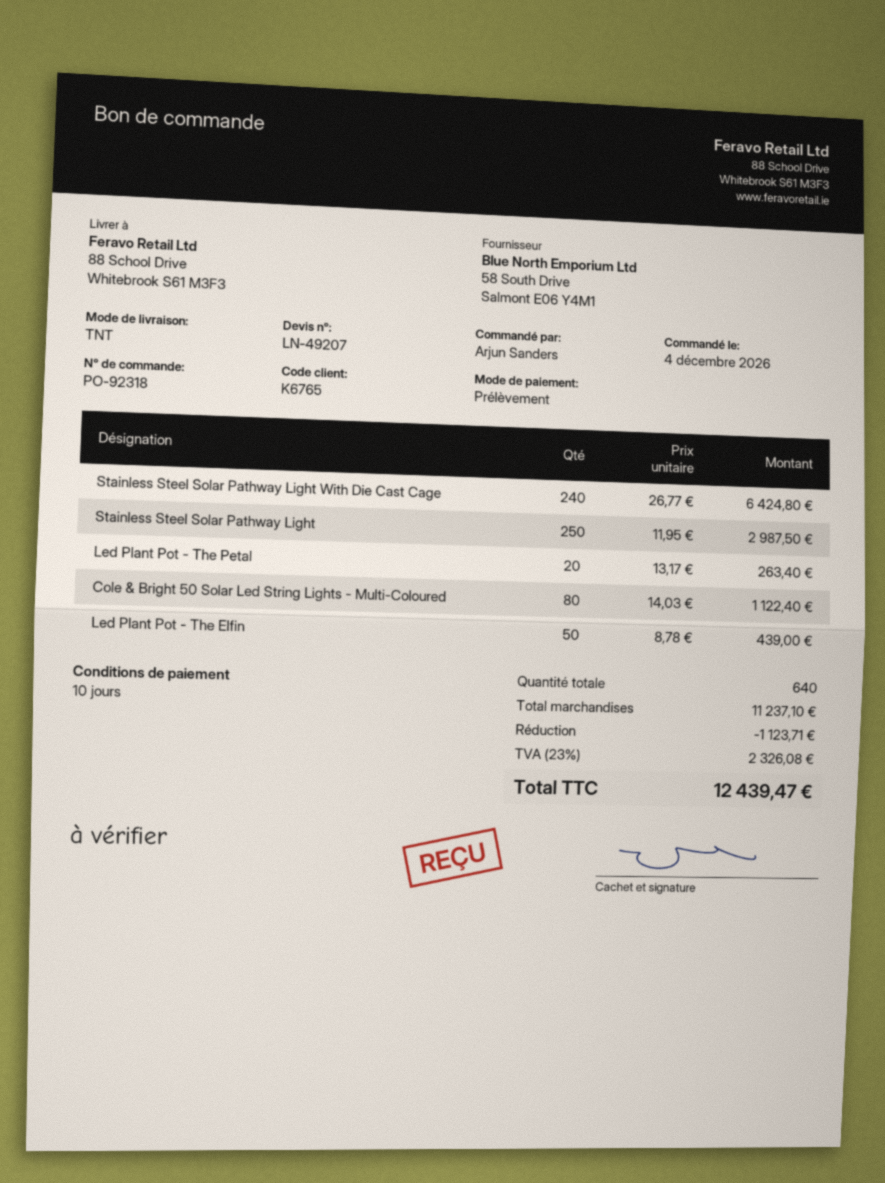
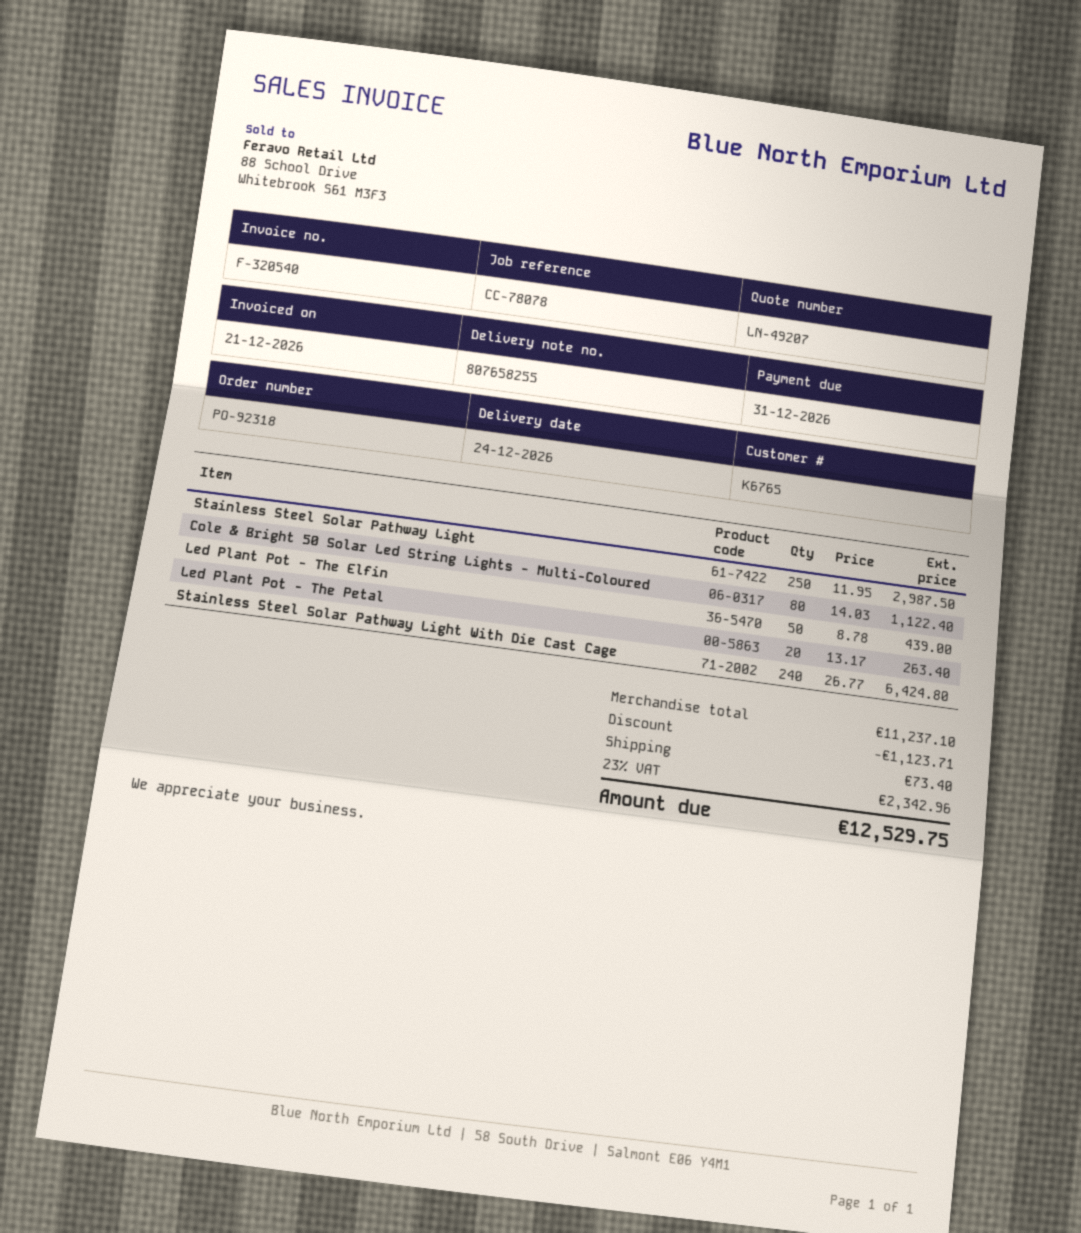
shipping: none -> 73.40
tax: 23% = 2326.08 -> 23% = 2342.96
total: 12439.47 -> 12529.75

